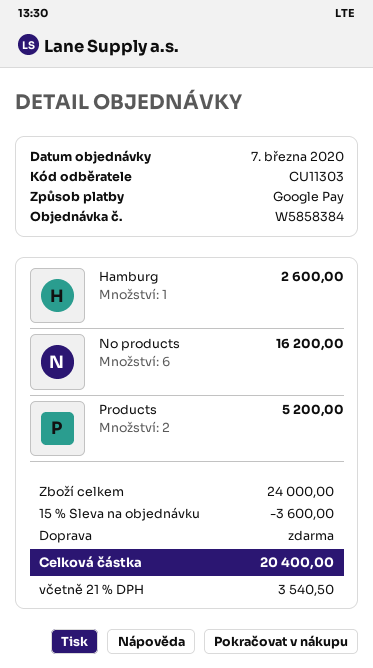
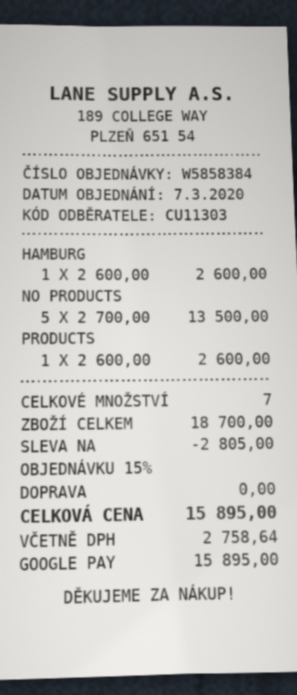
No products: 6 for 16200.00 -> 5 for 13500.00
Products: 2 for 5200.00 -> 1 for 2600.00
subtotal: 24000.00 -> 18700.00
discount: 15% = 3600.00 -> 15% = 2805.00
tax: 3540.50 -> 2758.64
total: 20400.00 -> 15895.00

